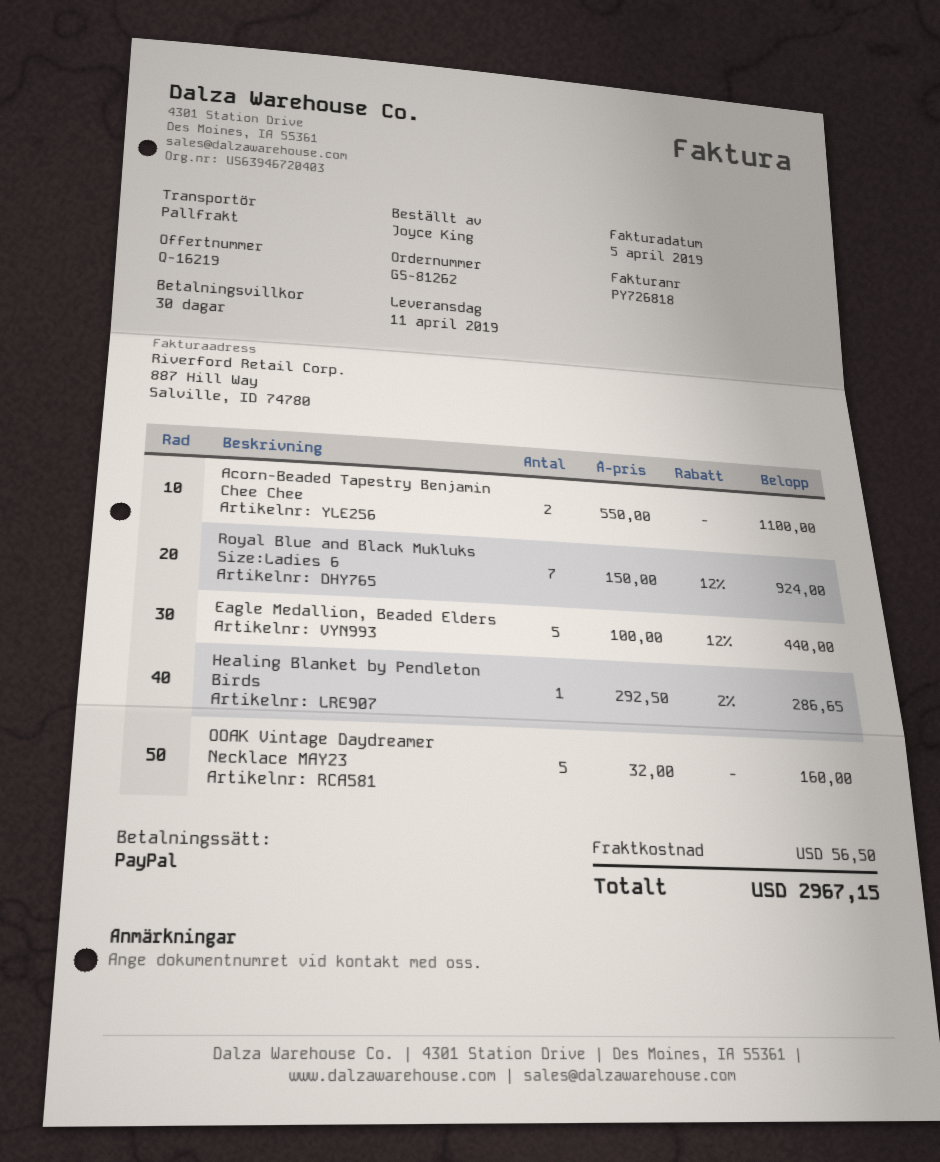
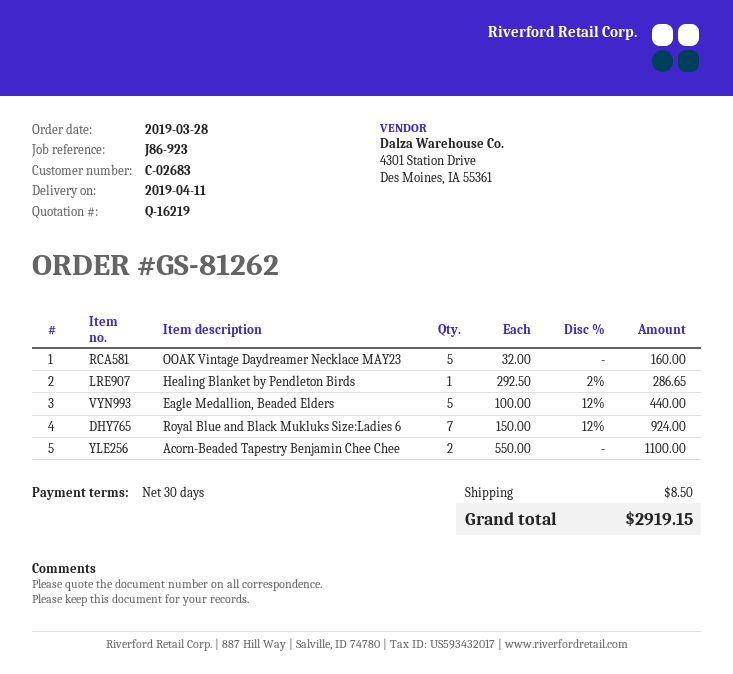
shipping: 56.50 -> 8.50
total: 2967.15 -> 2919.15

